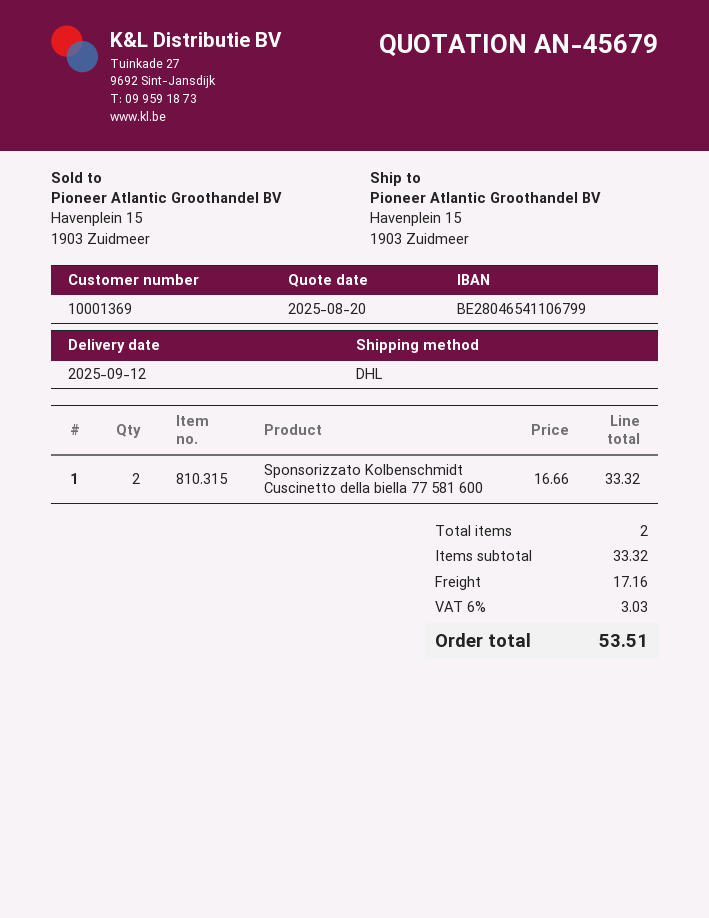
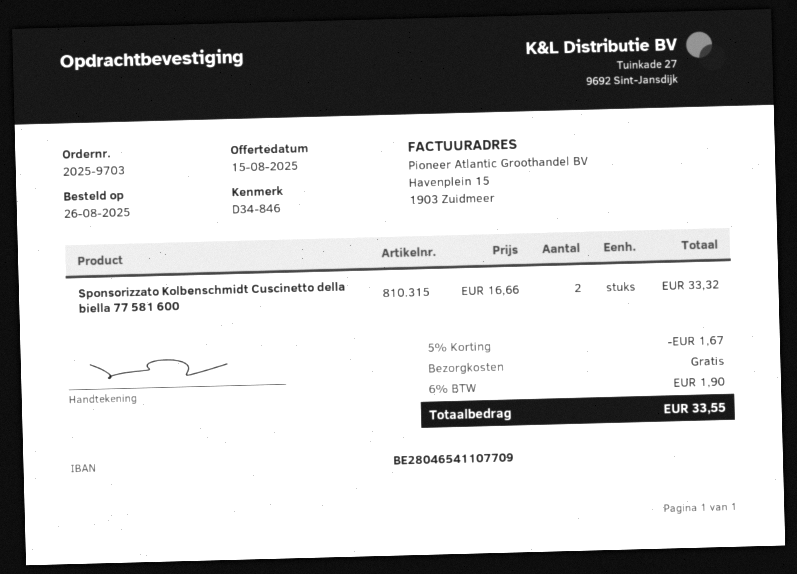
quote date: 2025-08-20 -> 2025-08-15
bank account: BE28046541106799 -> BE28046541107709
discount: none -> 5% = 1.67
shipping: 17.16 -> 0.00
tax: 6% = 3.03 -> 6% = 1.90
total: 53.51 -> 33.55

